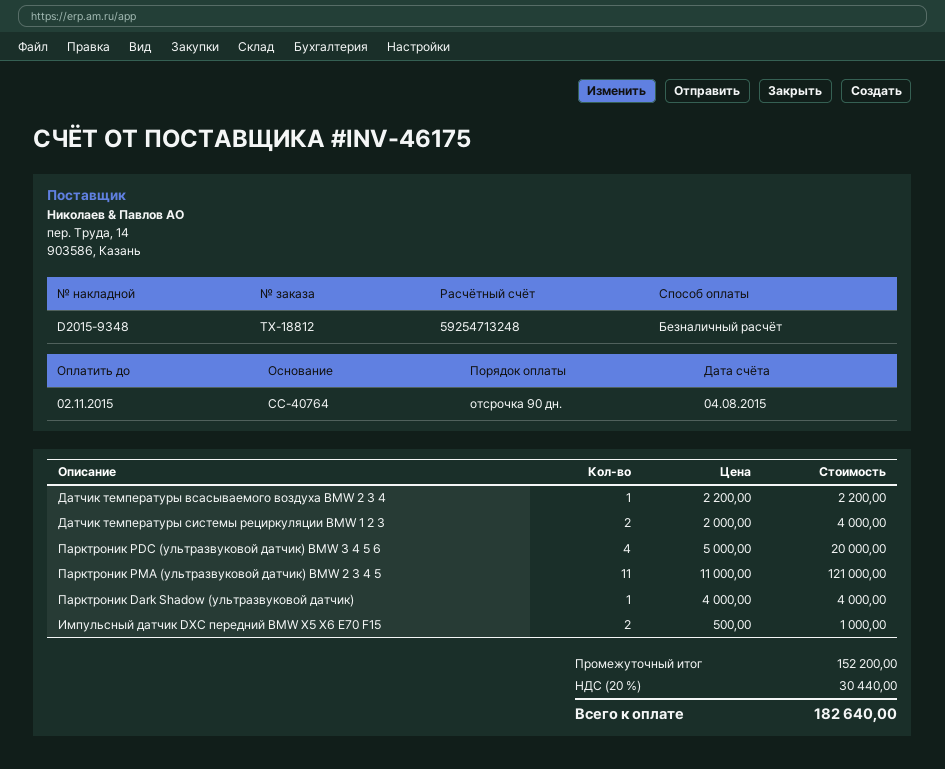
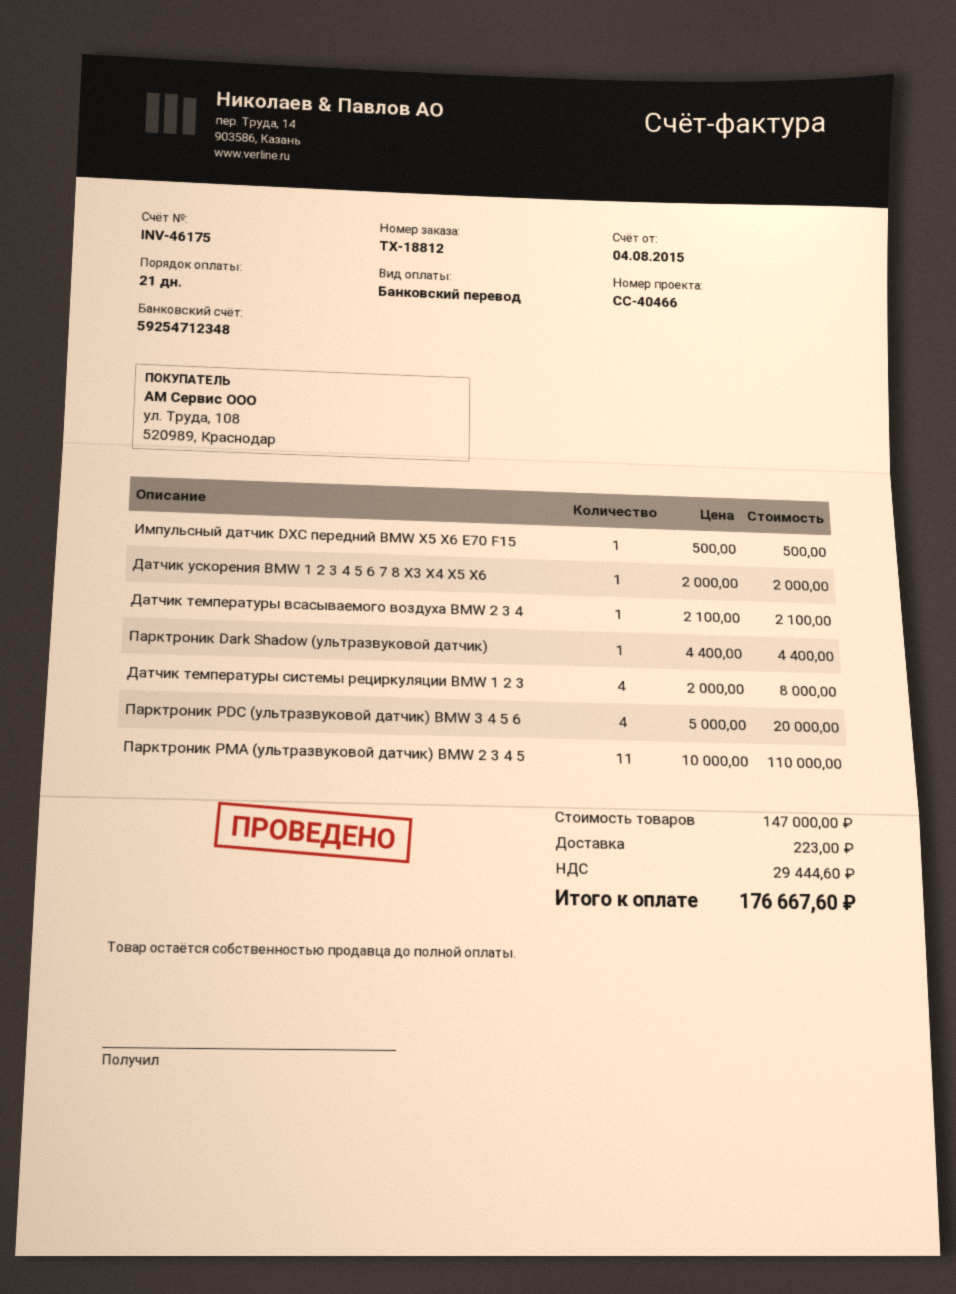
payment terms: 90 days -> 21 days
reference: CC-40764 -> CC-40466
bank account: 59254713248 -> 59254712348
Датчик температуры всасываемого воздуха BMW 2 3 4: 1 x 2200.00 = 2200.00 -> 1 x 2100.00 = 2100.00
Датчик температуры системы рециркуляции BMW 1 2 3: 2 x 2000.00 = 4000.00 -> 4 x 2000.00 = 8000.00
Парктроник PMA (ультразвуковой датчик) BMW 2 3 4 5: 11 x 11000.00 = 121000.00 -> 11 x 10000.00 = 110000.00
Парктроник Dark Shadow (ультразвуковой датчик): 1 x 4000.00 = 4000.00 -> 1 x 4400.00 = 4400.00
Импульсный датчик DXC передний BMW X5 X6 E70 F15: 2 x 500.00 = 1000.00 -> 1 x 500.00 = 500.00
Датчик ускорения BMW 1 2 3 4 5 6 7 8 X3 X4 X5 X6: none -> 1 x 2000.00 = 2000.00
subtotal: 152200.00 -> 147000.00
shipping: none -> 223.00
tax: 30440.00 -> 29444.60
total: 182640.00 -> 176667.60

